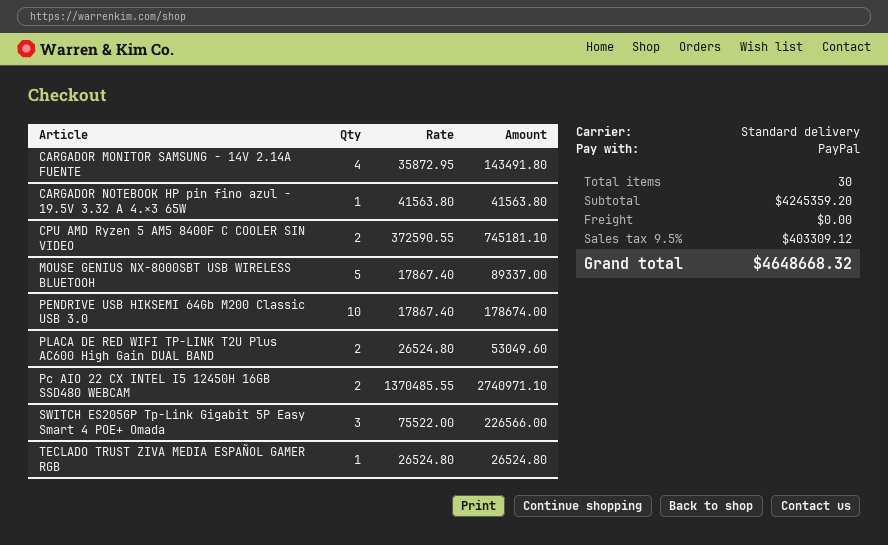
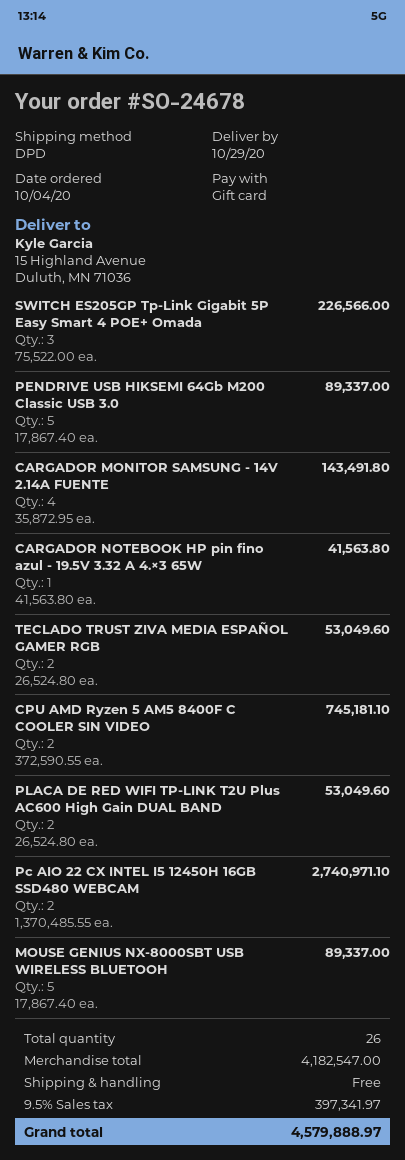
payment method: PayPal -> gift card
shipping method: standard -> DPD
PENDRIVE USB HIKSEMI 64Gb M200 Classic USB 3.0: 10 x 17867.40 = 178674.00 -> 5 x 17867.40 = 89337.00
TECLADO TRUST ZIVA MEDIA ESPAÑOL GAMER RGB: 1 x 26524.80 = 26524.80 -> 2 x 26524.80 = 53049.60
total quantity: 30 -> 26
subtotal: 4245359.20 -> 4182547.00
tax: 9.5% = 403309.12 -> 9.5% = 397341.97
total: 4648668.32 -> 4579888.97

